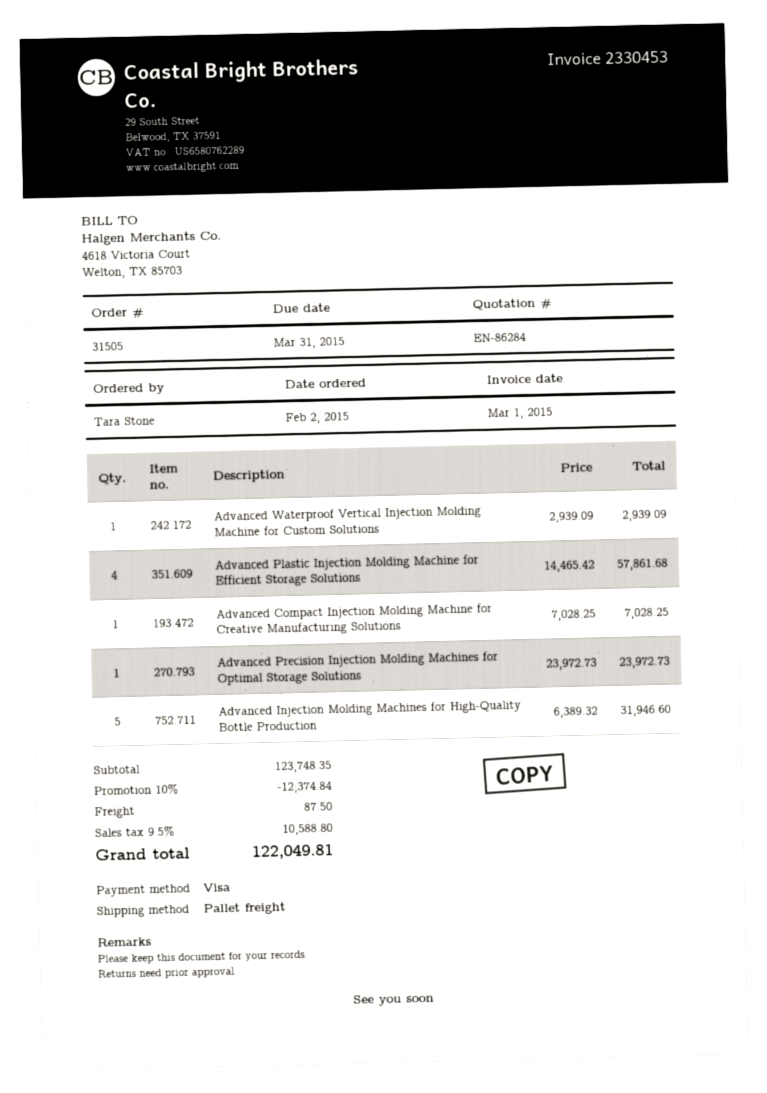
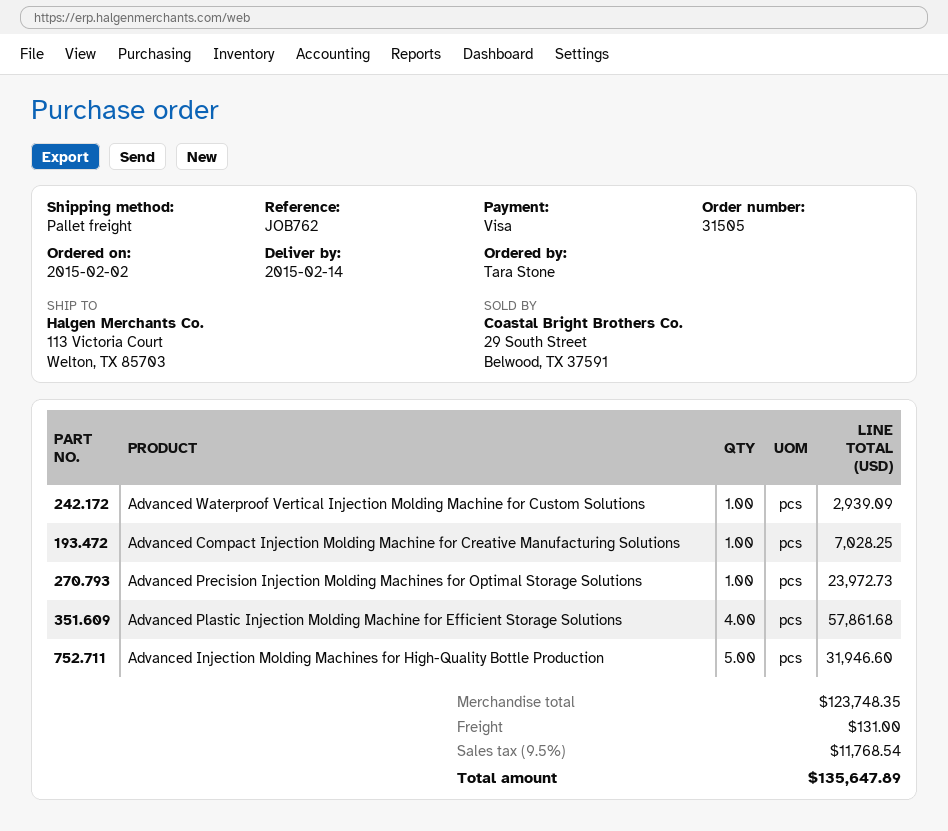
discount: 10% = 12374.84 -> none
shipping: 87.50 -> 131.00
tax: 9.5% = 10588.80 -> 9.5% = 11768.54
total: 122049.81 -> 135647.89

